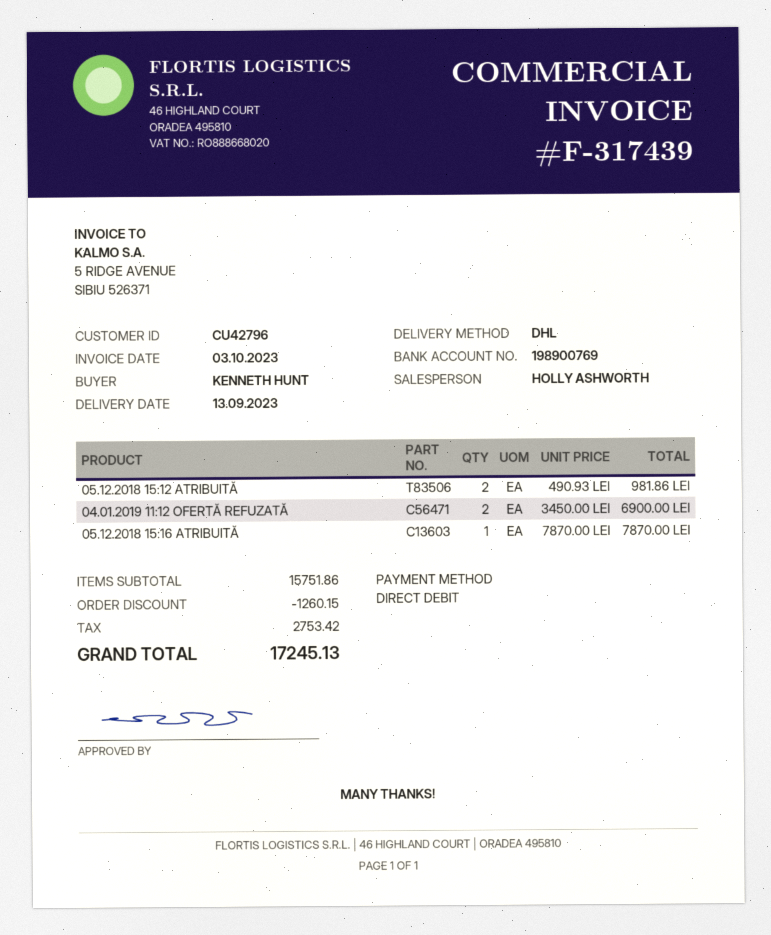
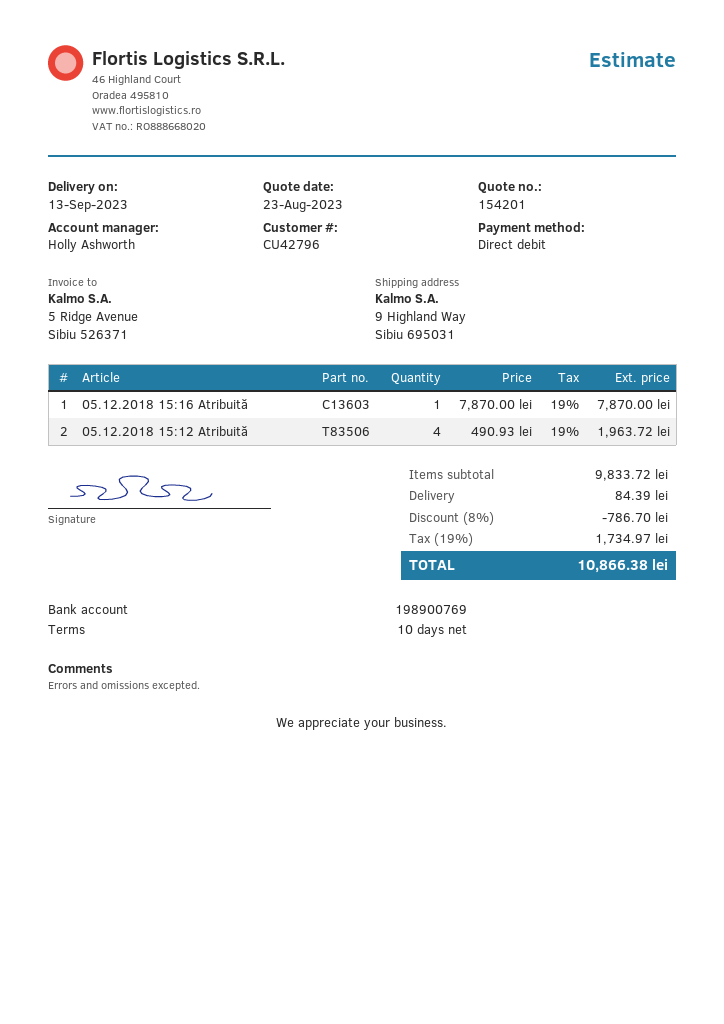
05.12.2018 15:12 ATRIBUITĂ: 2 x 490.93 = 981.86 -> 4 x 490.93 = 1963.72
04.01.2019 11:12 OFERTĂ REFUZATĂ: 2 x 3450.00 = 6900.00 -> none
subtotal: 15751.86 -> 9833.72
discount: 1260.15 -> 786.70
shipping: none -> 84.39
tax: 2753.42 -> 1734.97
total: 17245.13 -> 10866.38

